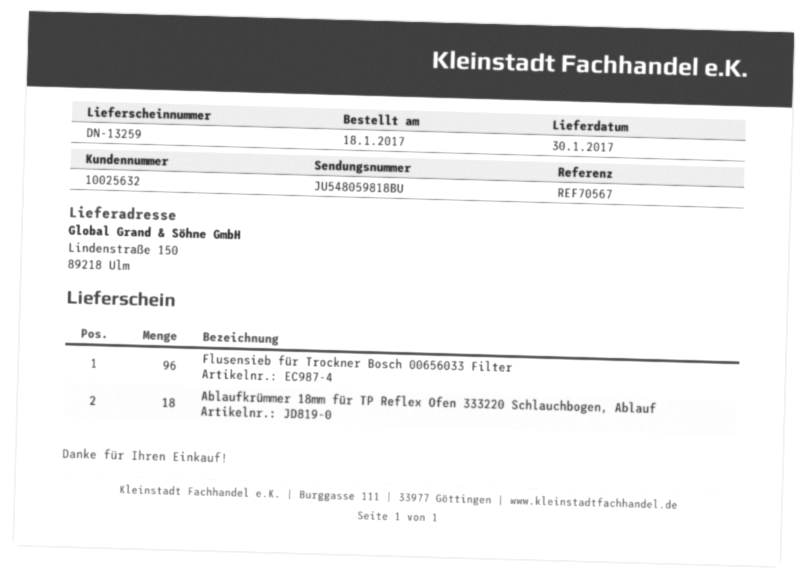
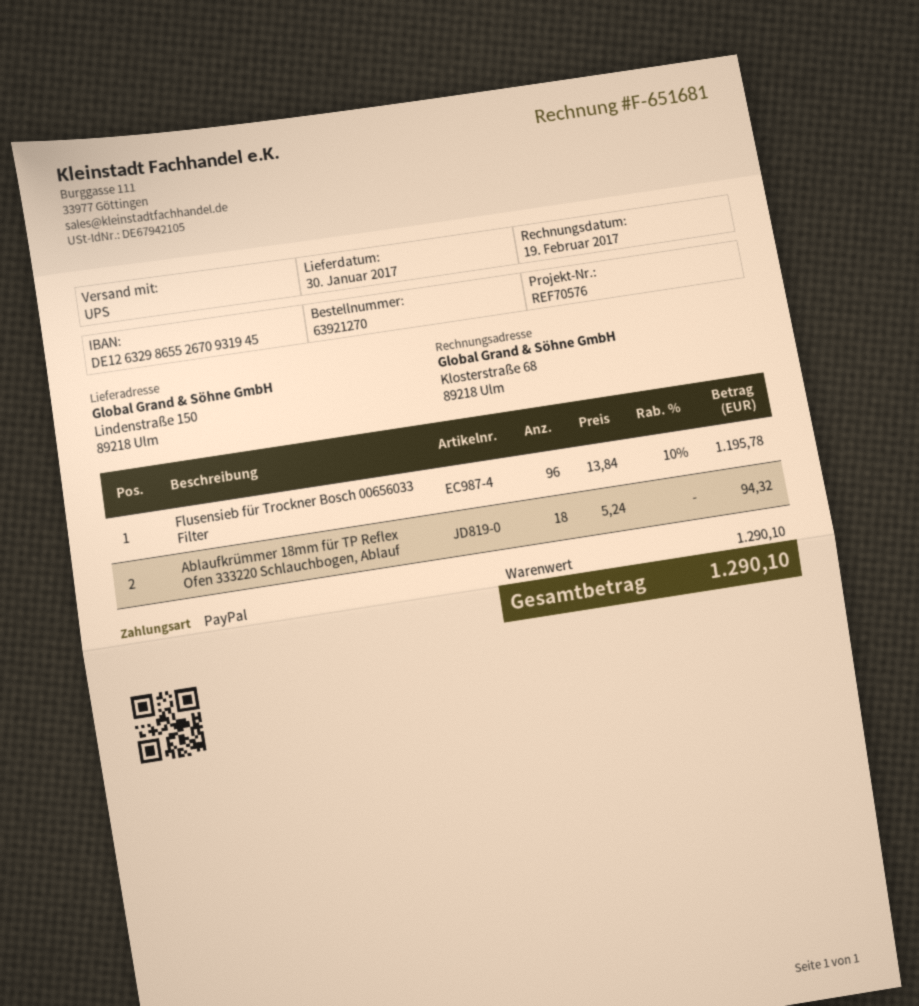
reference: REF70567 -> REF70576

